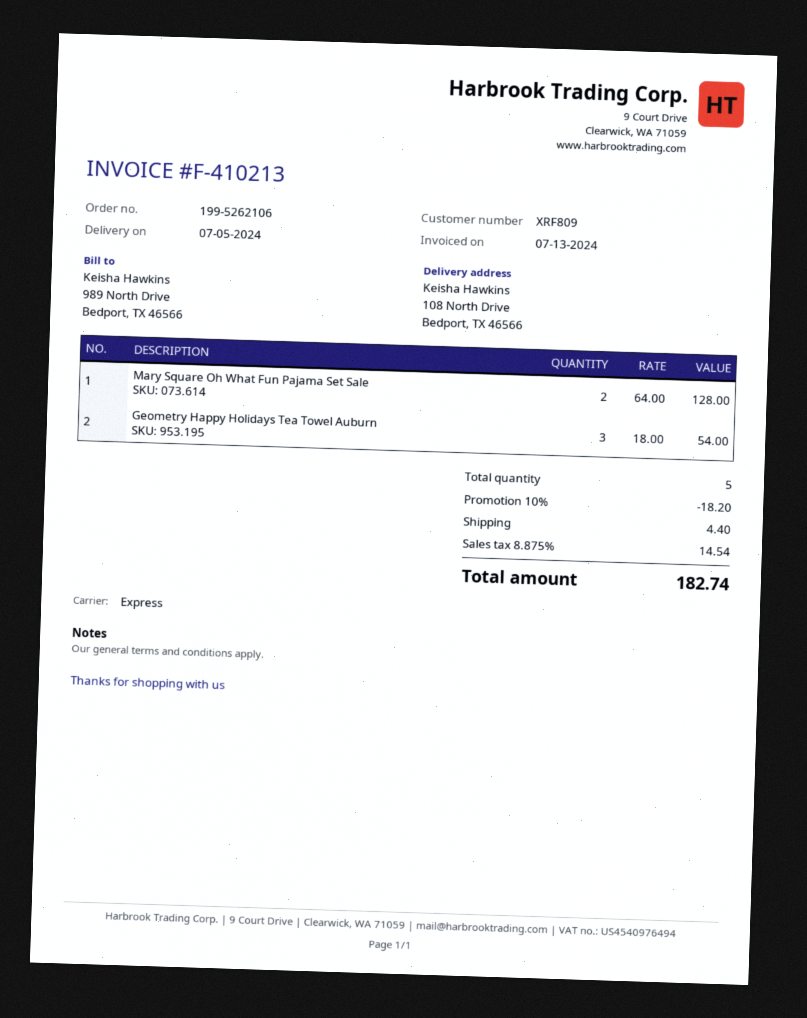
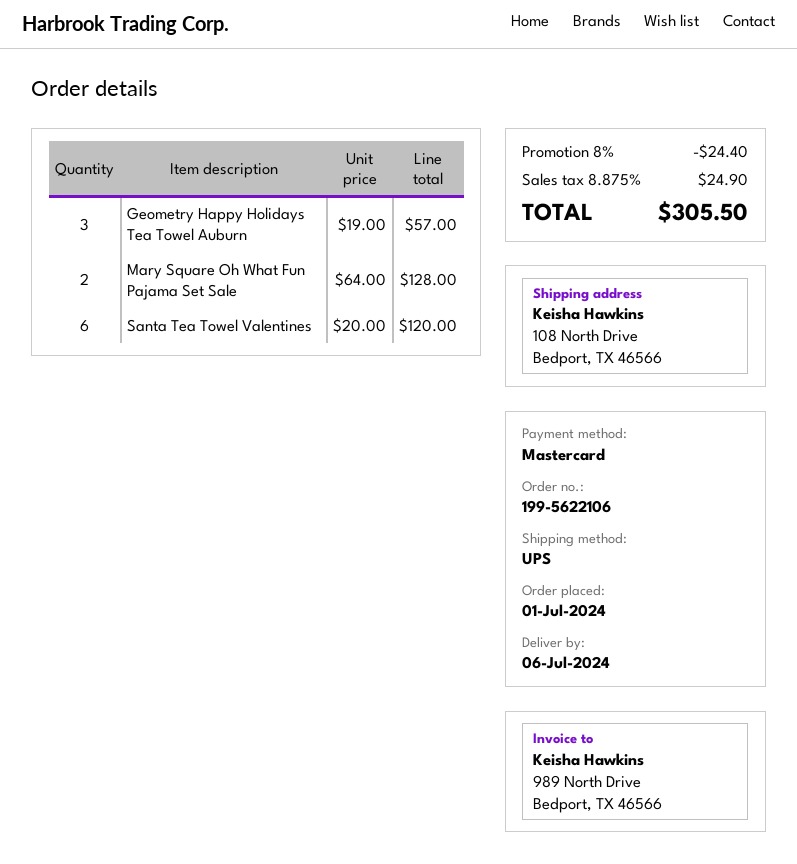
order number: 199-5262106 -> 199-5622106
delivery date: 2024-07-05 -> 2024-07-06
shipping method: express -> UPS
Geometry Happy Holidays Tea Towel Auburn: 3 x 18.00 = 54.00 -> 3 x 19.00 = 57.00
Santa Tea Towel Valentines: none -> 6 x 20.00 = 120.00
discount: 10% = 18.20 -> 8% = 24.40
shipping: 4.40 -> none
tax: 8.875% = 14.54 -> 8.875% = 24.90
total: 182.74 -> 305.50

